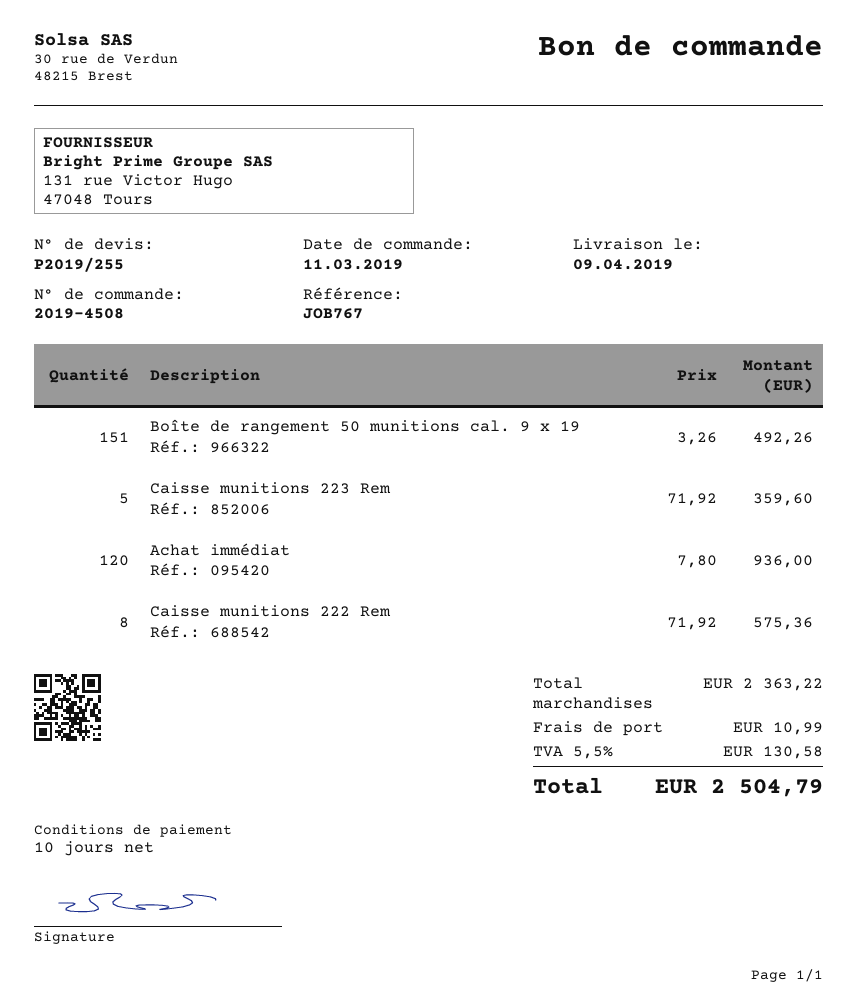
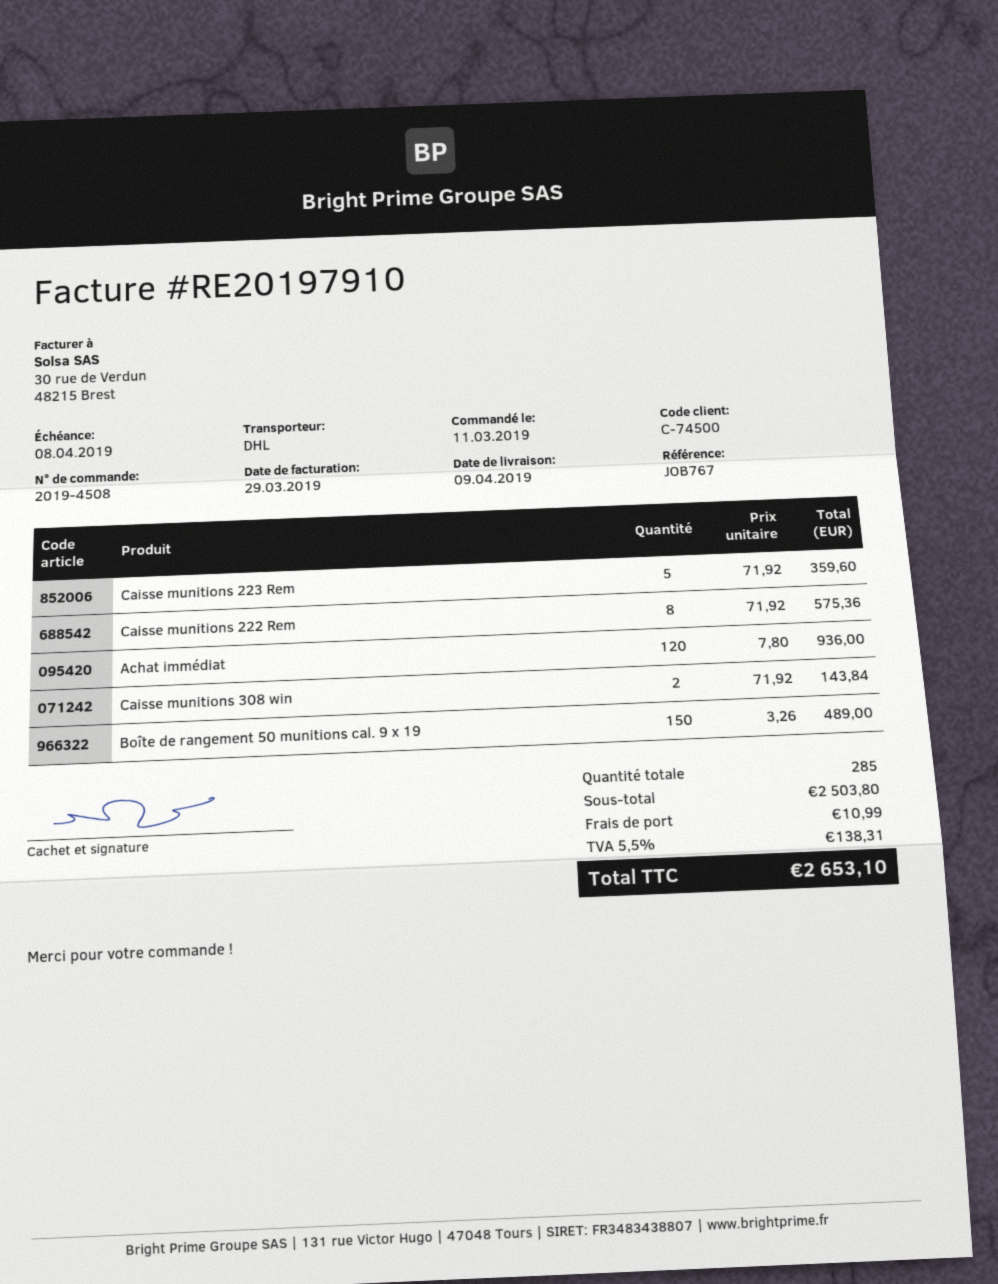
Boîte de rangement 50 munitions cal. 9 x 19: 151 x 3.26 = 492.26 -> 150 x 3.26 = 489.00
Caisse munitions 308 win: none -> 2 x 71.92 = 143.84
subtotal: 2363.22 -> 2503.80
tax: 5.5% = 130.58 -> 5.5% = 138.31
total: 2504.79 -> 2653.10

